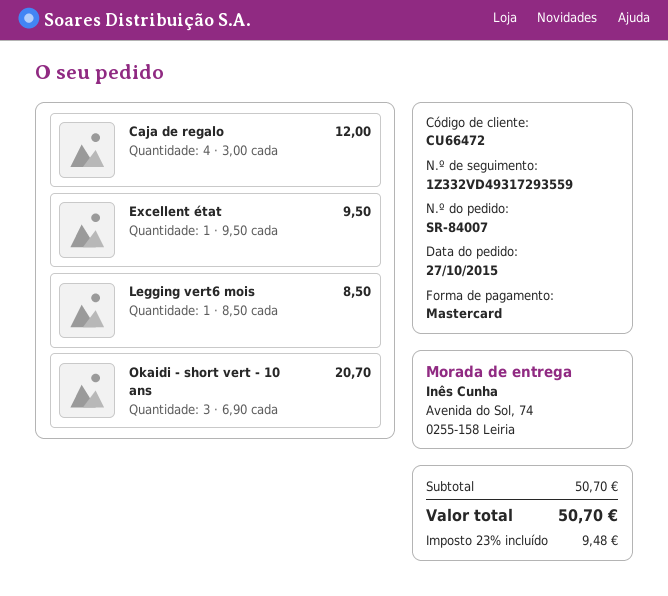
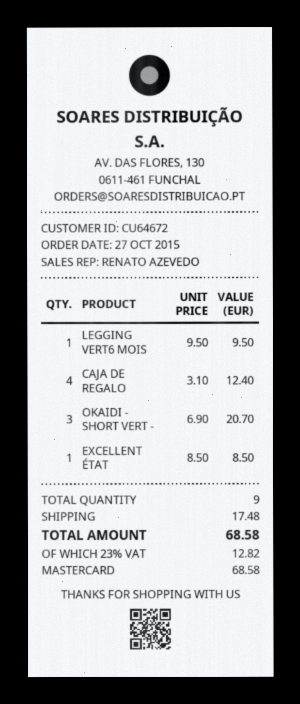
customer number: CU66472 -> CU64672
Caja de regalo: 4 x 3.00 = 12.00 -> 4 x 3.10 = 12.40
Excellent état: 1 x 9.50 = 9.50 -> 1 x 8.50 = 8.50
Legging vert6 mois: 1 x 8.50 = 8.50 -> 1 x 9.50 = 9.50
shipping: none -> 17.48
tax: 23% = 9.48 -> 23% = 12.82
total: 50.70 -> 68.58

